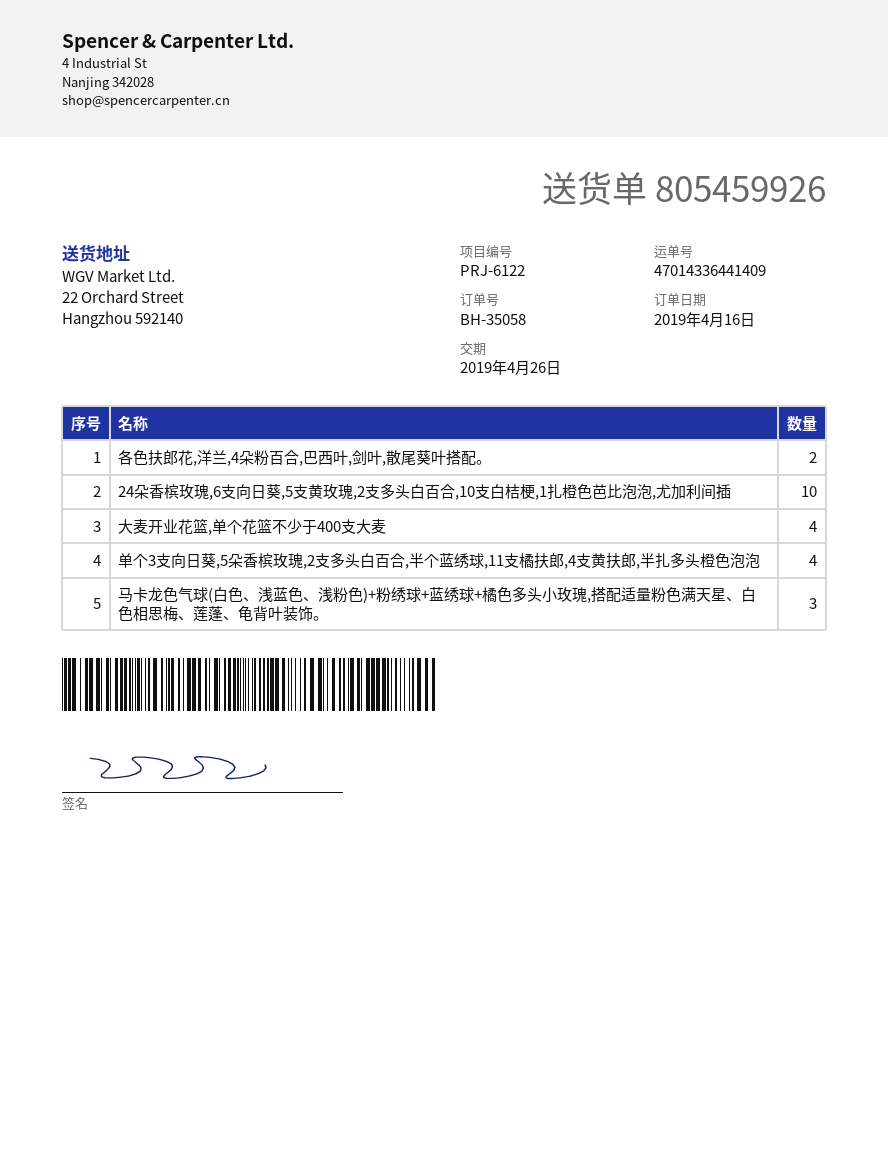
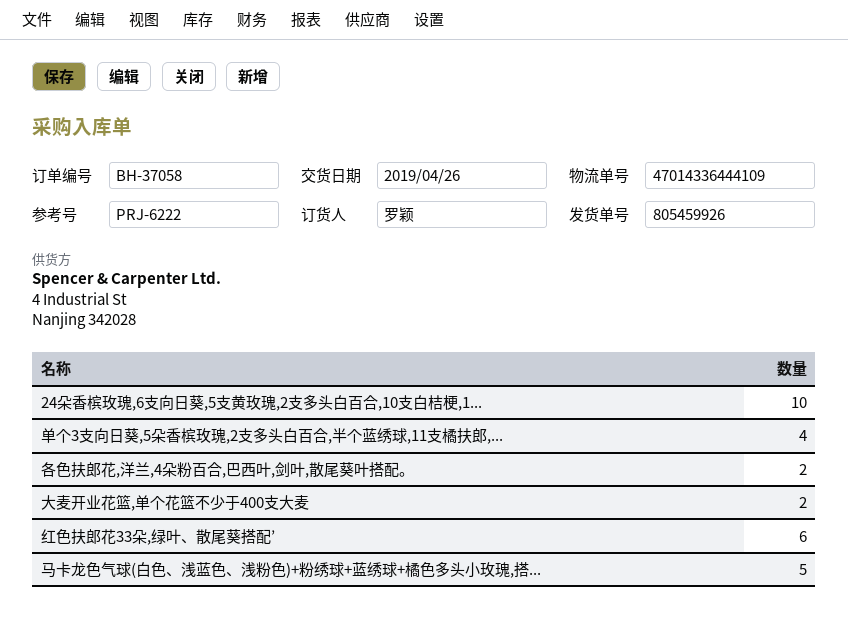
order number: BH-35058 -> BH-37058
reference: PRJ-6122 -> PRJ-6222
tracking number: 47014336441409 -> 47014336444109
大麦开业花篮,单个花篮不少于400支大麦: 4 -> 2
马卡龙色气球(白色、浅蓝色、浅粉色)+粉绣球+蓝绣球+橘色多头小玫瑰,搭配适量粉色满天星、白色相思梅、莲蓬、龟背叶装饰。: 3 -> 5
红色扶郎花33朵,绿叶、散尾葵搭配’: none -> 6

